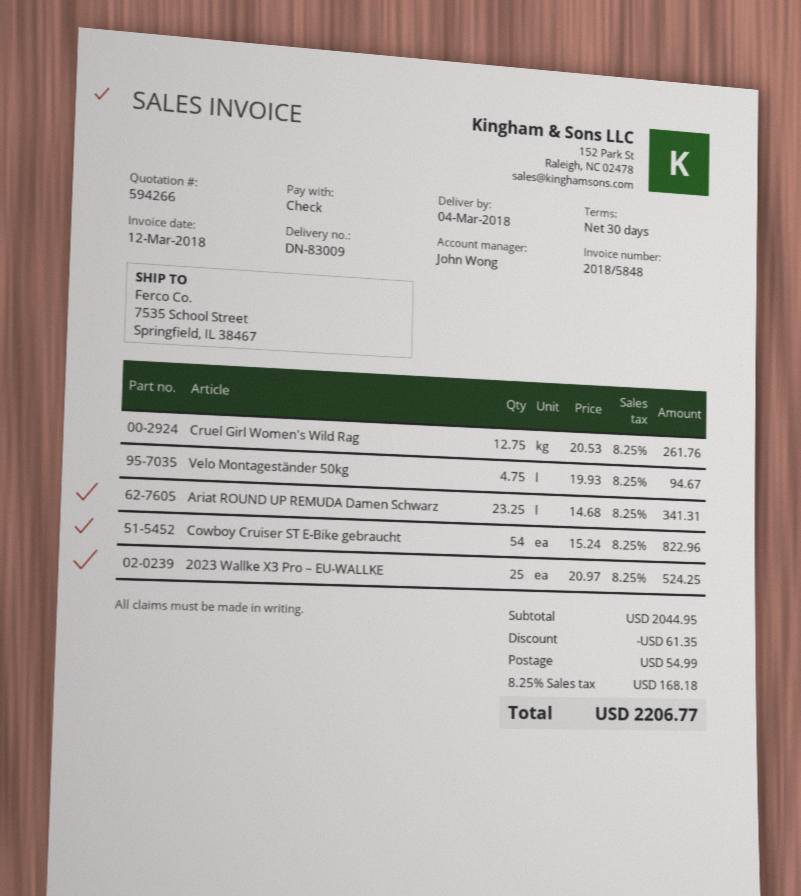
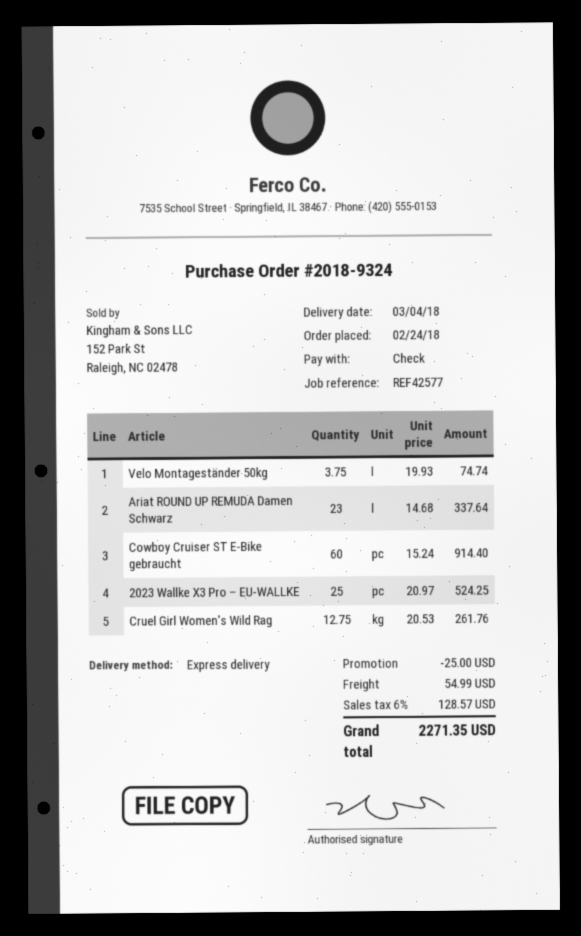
Velo Montageständer 50kg: 4.75 x 19.93 = 94.67 -> 3.75 x 19.93 = 74.74
Ariat ROUND UP REMUDA Damen Schwarz: 23.25 x 14.68 = 341.31 -> 23 x 14.68 = 337.64
Cowboy Cruiser ST E-Bike gebraucht: 54 x 15.24 = 822.96 -> 60 x 15.24 = 914.40
discount: 61.35 -> 25.00
tax: 8.25% = 168.18 -> 6% = 128.57
total: 2206.77 -> 2271.35

